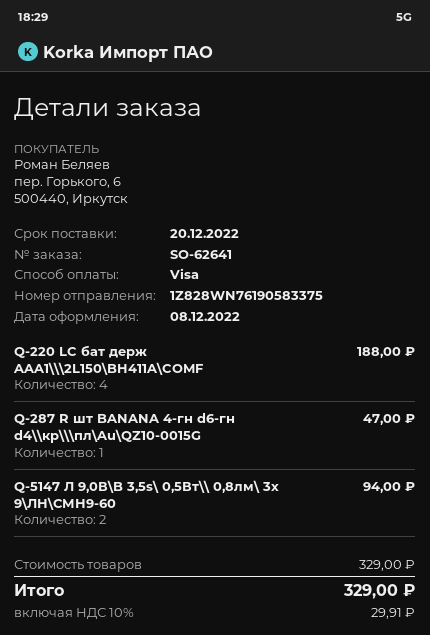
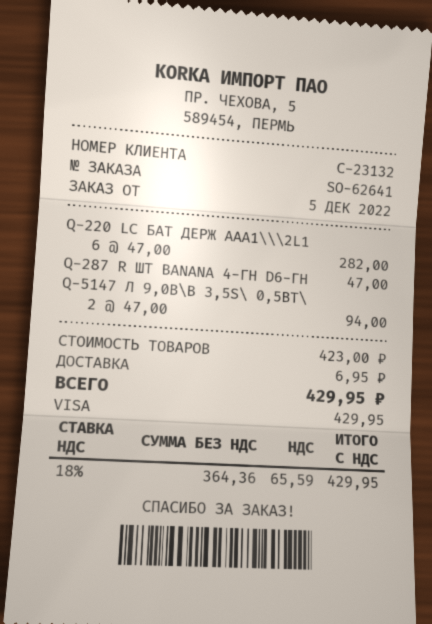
order date: 2022-12-08 -> 2022-12-05
Q-220 LC бат держ AAA1\\\2L150\BH411A\COMF: 4 for 188.00 -> 6 for 282.00
subtotal: 329.00 -> 423.00
shipping: none -> 6.95
tax: 10% = 29.91 -> 18% = 65.59
total: 329.00 -> 429.95

